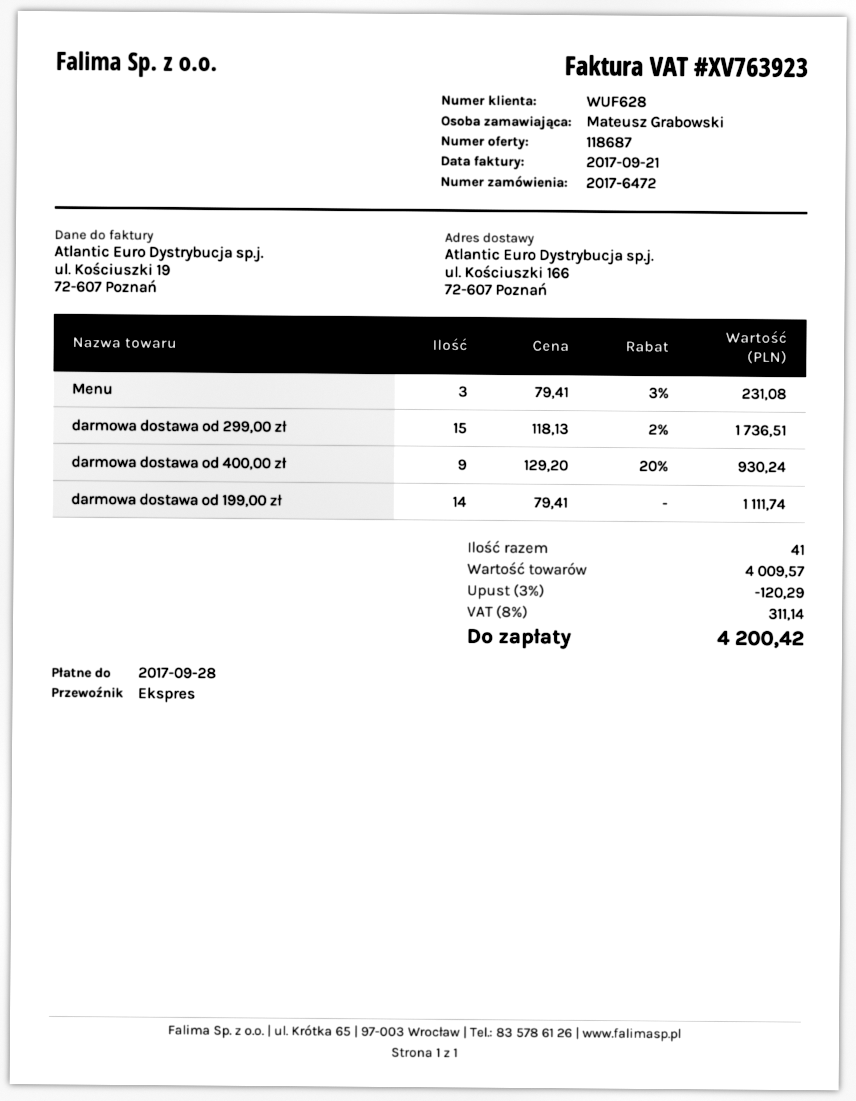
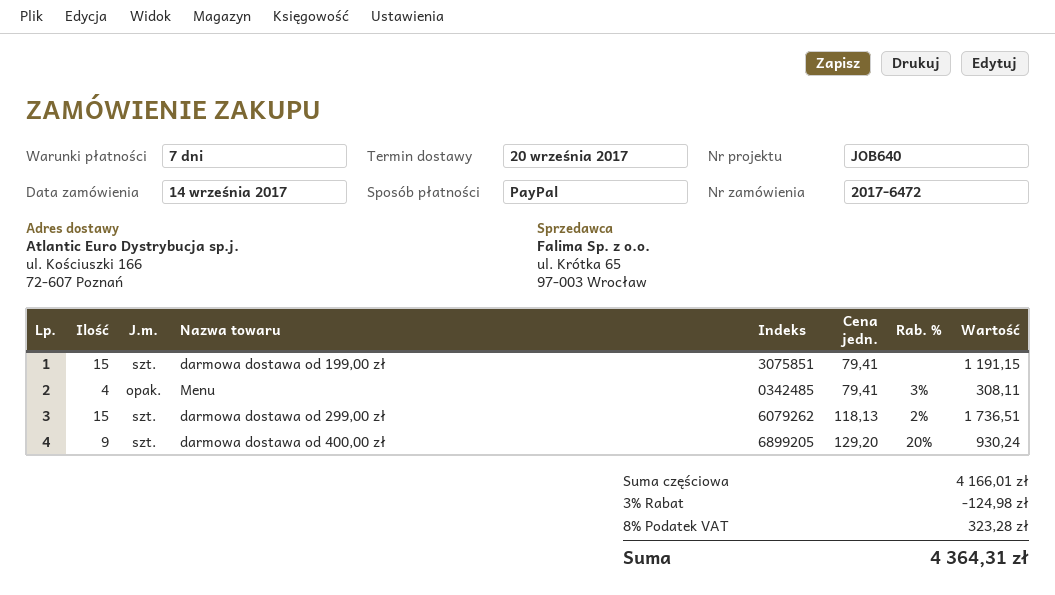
Menu: 3 x 79.41 - 3% = 231.08 -> 4 x 79.41 - 3% = 308.11
darmowa dostawa od 199,00 zł: 14 x 79.41 = 1111.74 -> 15 x 79.41 = 1191.15
subtotal: 4009.57 -> 4166.01
discount: 3% = 120.29 -> 3% = 124.98
tax: 8% = 311.14 -> 8% = 323.28
total: 4200.42 -> 4364.31

